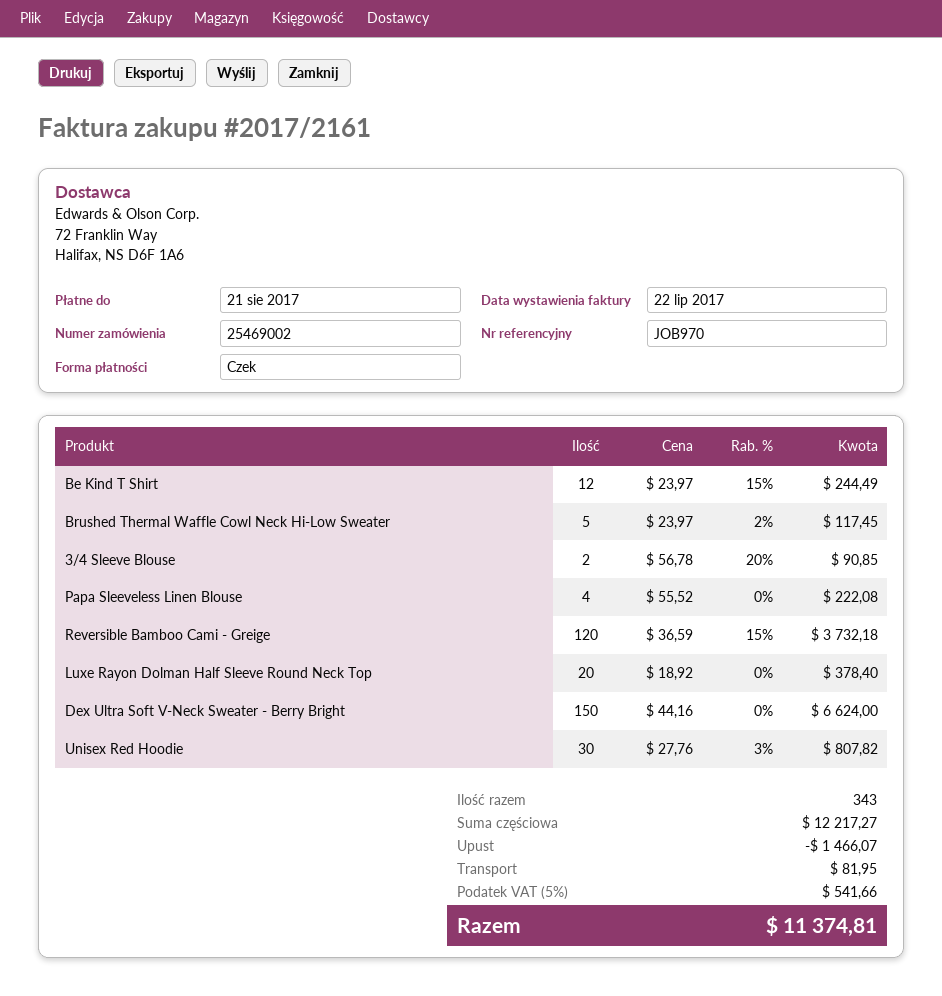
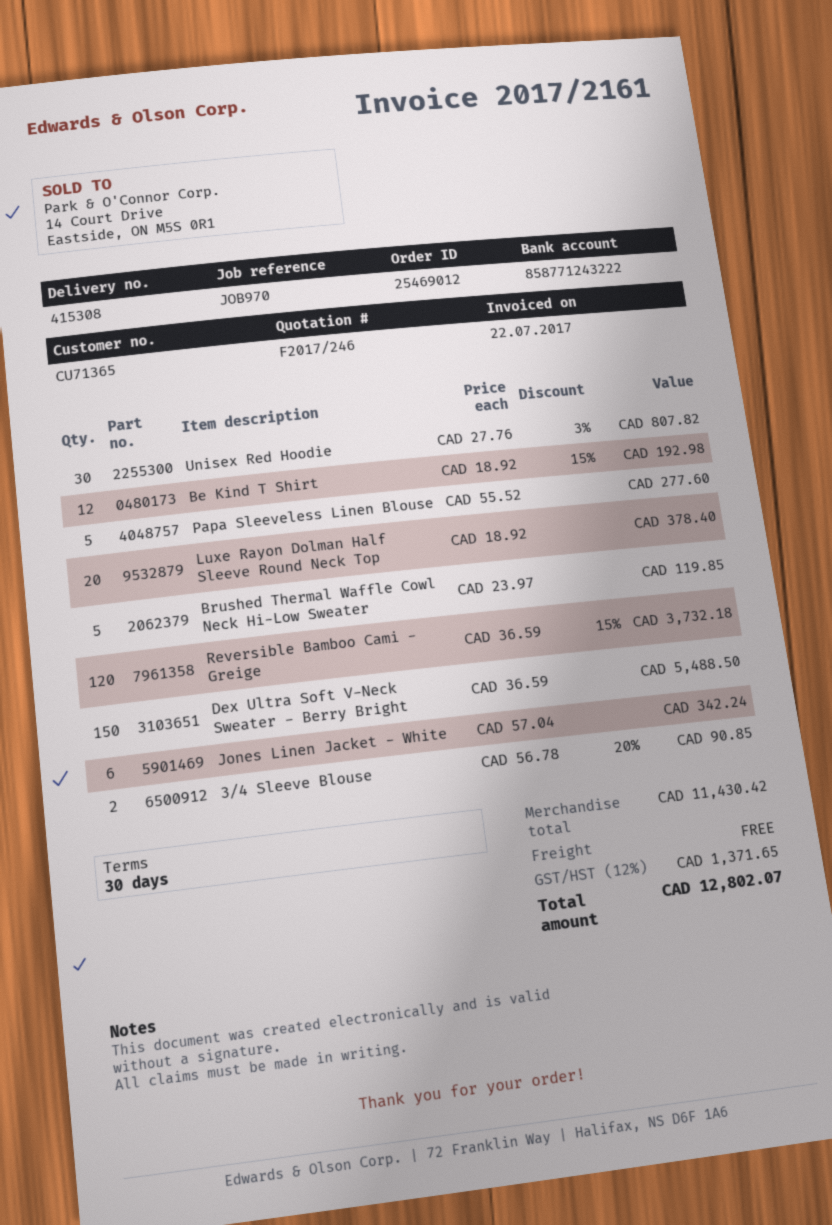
order number: 25469002 -> 25469012
Be Kind T Shirt: 12 x 23.97 - 15% = 244.49 -> 12 x 18.92 - 15% = 192.98
Brushed Thermal Waffle Cowl Neck Hi-Low Sweater: 5 x 23.97 - 2% = 117.45 -> 5 x 23.97 = 119.85
Papa Sleeveless Linen Blouse: 4 x 55.52 = 222.08 -> 5 x 55.52 = 277.60
Dex Ultra Soft V-Neck Sweater - Berry Bright: 150 x 44.16 = 6624.00 -> 150 x 36.59 = 5488.50
Jones Linen Jacket - White: none -> 6 x 57.04 = 342.24
subtotal: 12217.27 -> 11430.42
discount: 1466.07 -> none
shipping: 81.95 -> 0.00
tax: 5% = 541.66 -> 12% = 1371.65
total: 11374.81 -> 12802.07

